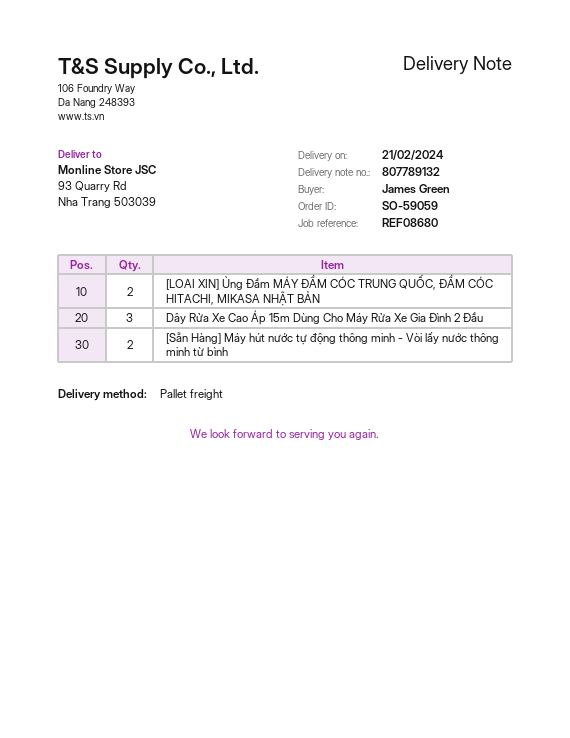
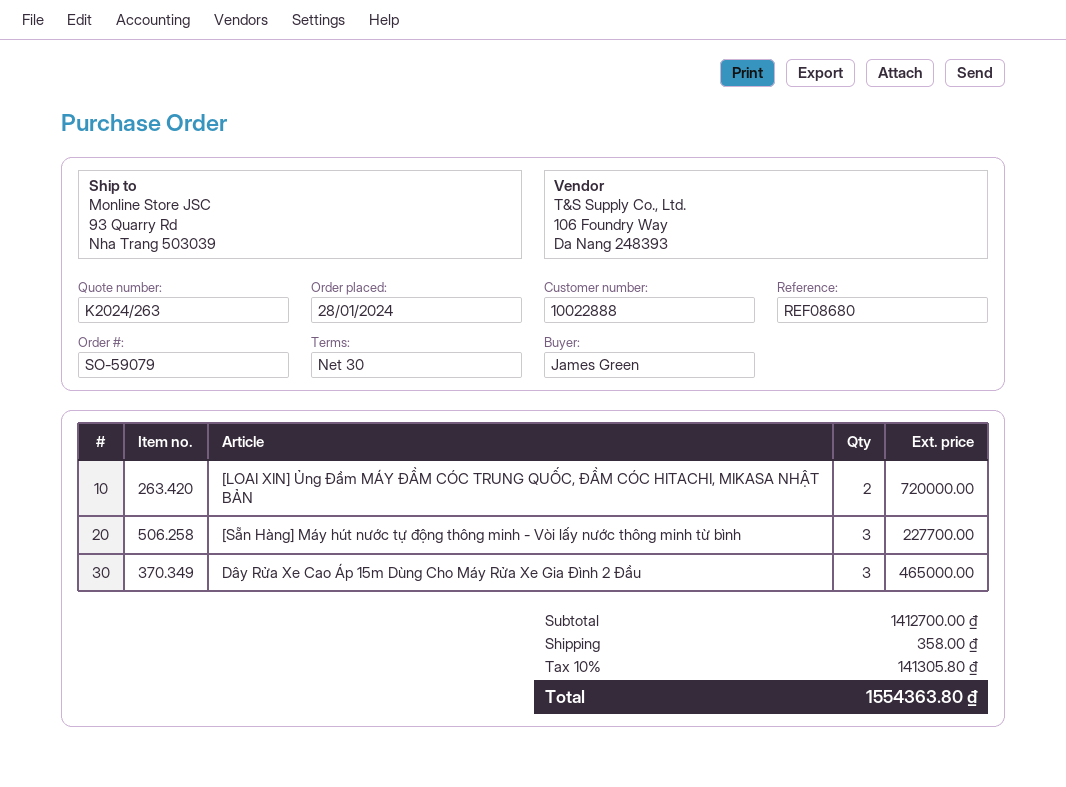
order number: SO-59059 -> SO-59079
[Sẵn Hàng] Máy hút nước tự động thông minh - Vòi lấy nước thông minh từ bình: 2 -> 3

